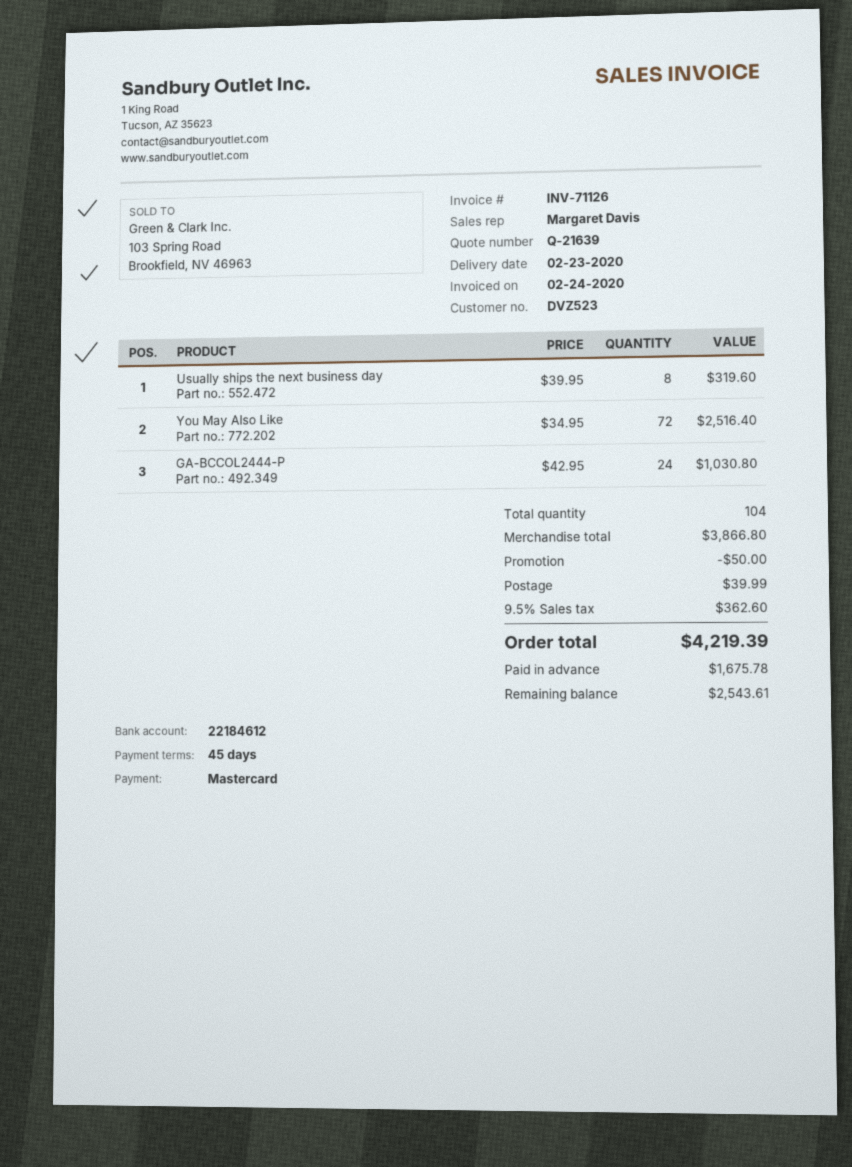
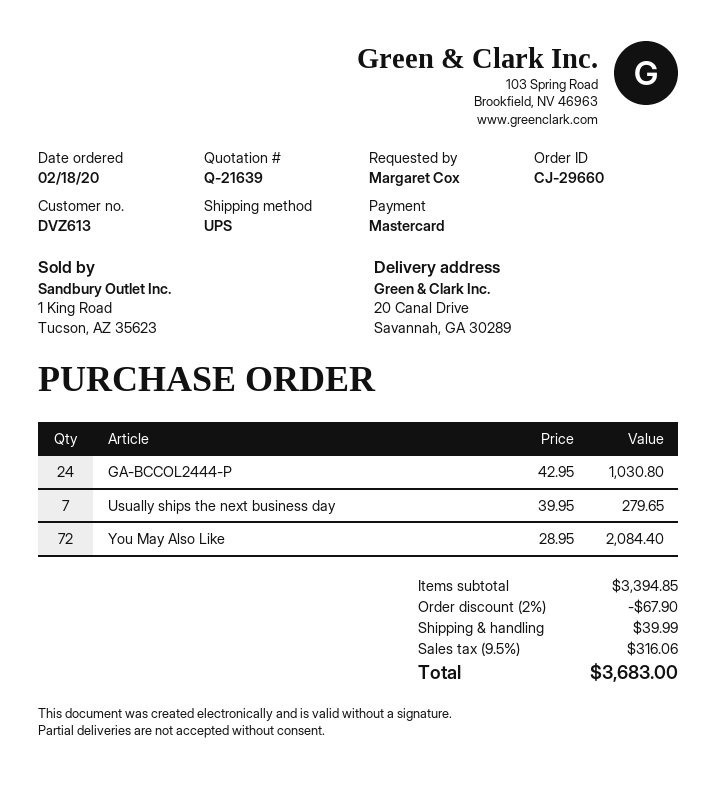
customer number: DVZ523 -> DVZ613
Usually ships the next business day: 8 x 39.95 = 319.60 -> 7 x 39.95 = 279.65
You May Also Like: 72 x 34.95 = 2516.40 -> 72 x 28.95 = 2084.40
subtotal: 3866.80 -> 3394.85
discount: 50.00 -> 67.90
tax: 9.5% = 362.60 -> 9.5% = 316.06
total: 4219.39 -> 3683.00

